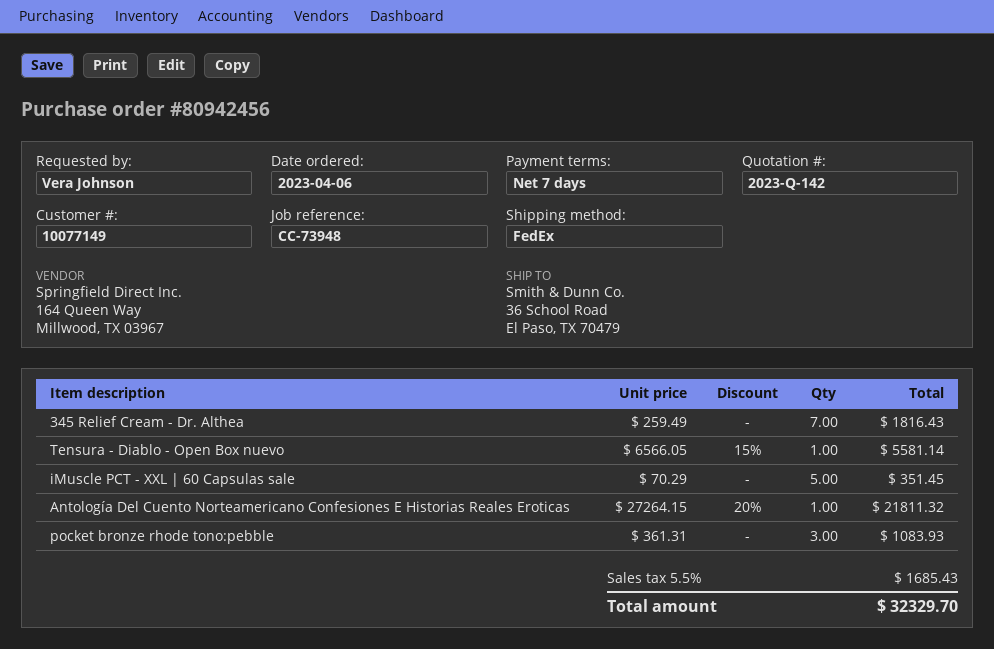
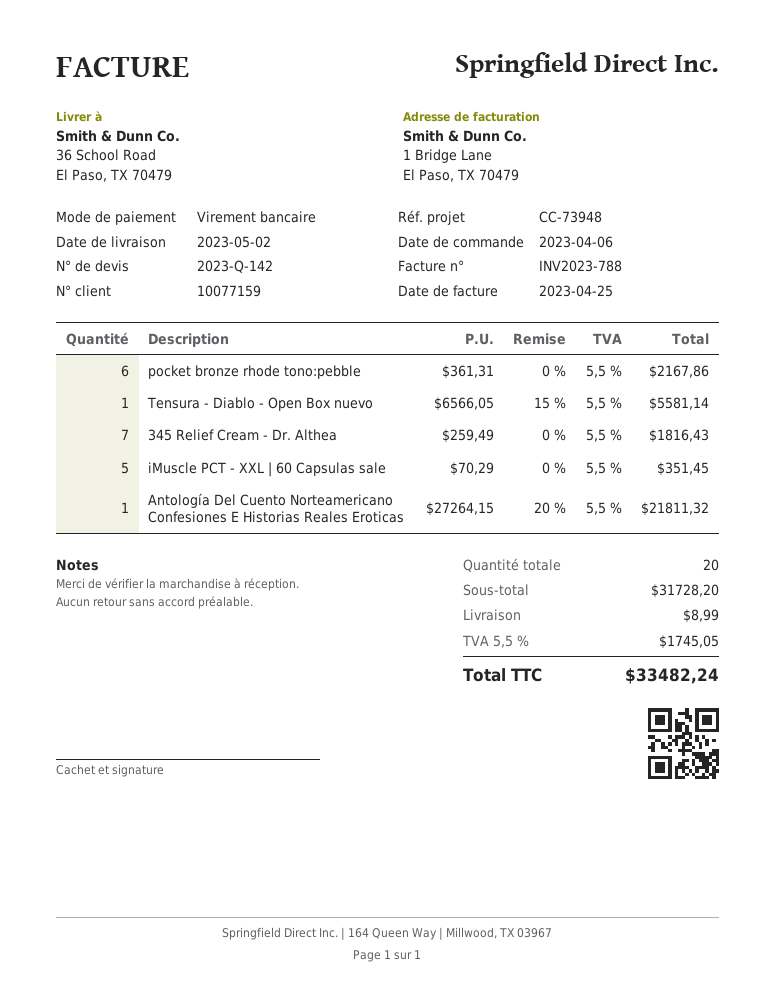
customer number: 10077149 -> 10077159
pocket bronze rhode tono:pebble: 3 x 361.31 = 1083.93 -> 6 x 361.31 = 2167.86
shipping: none -> 8.99
tax: 5.5% = 1685.43 -> 5.5% = 1745.05
total: 32329.70 -> 33482.24

